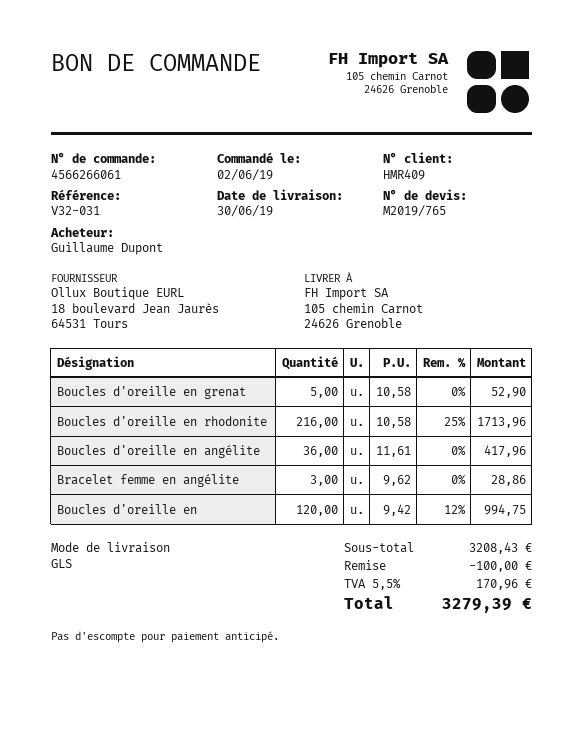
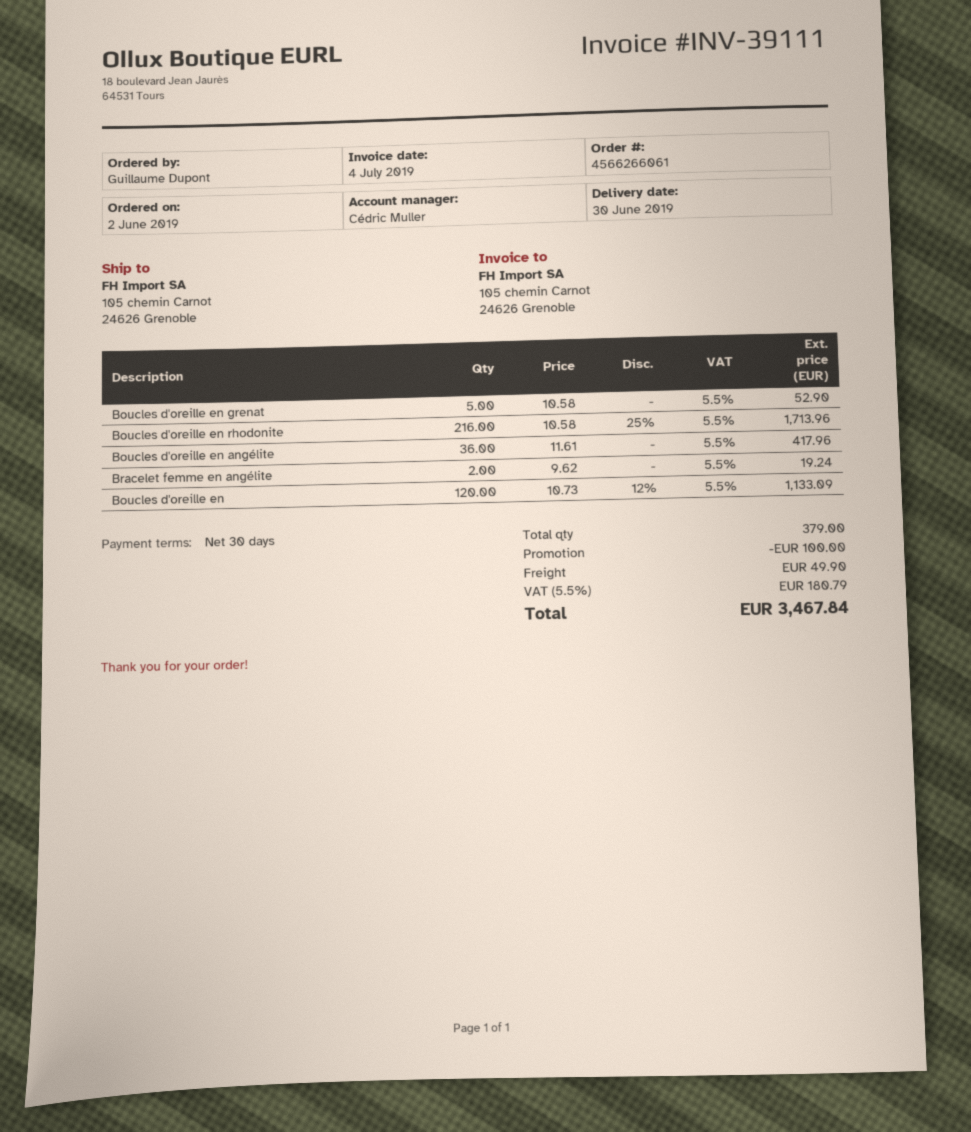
Bracelet femme en angélite: 3 x 9.62 = 28.86 -> 2 x 9.62 = 19.24
Boucles d'oreille en: 120 x 9.42 - 12% = 994.75 -> 120 x 10.73 - 12% = 1133.09
shipping: none -> 49.90
tax: 5.5% = 170.96 -> 5.5% = 180.79
total: 3279.39 -> 3467.84

